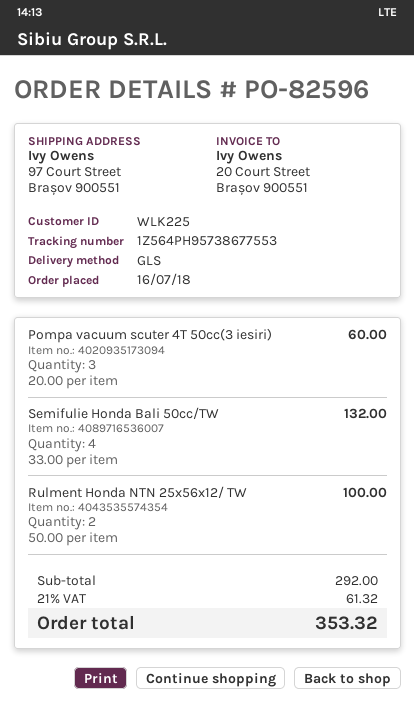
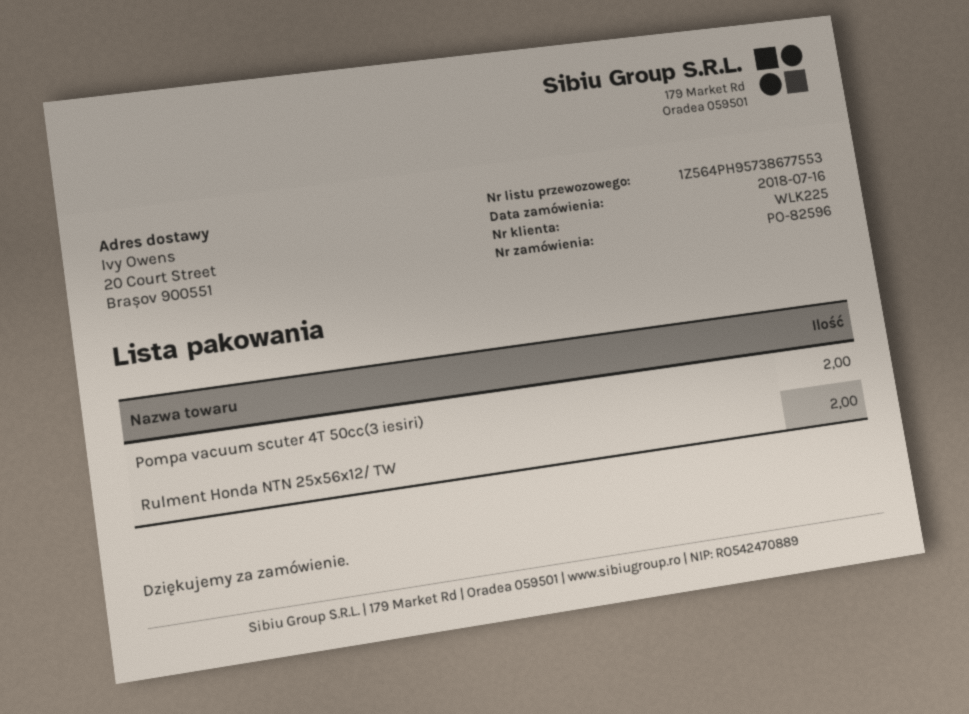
ship to: 97 Court Street, Brașov 900551 -> 20 Court Street, Brașov 900551
Pompa vacuum scuter 4T 50cc(3 iesiri): 3 -> 2
Semifulie Honda Bali 50cc/TW: 4 -> none

